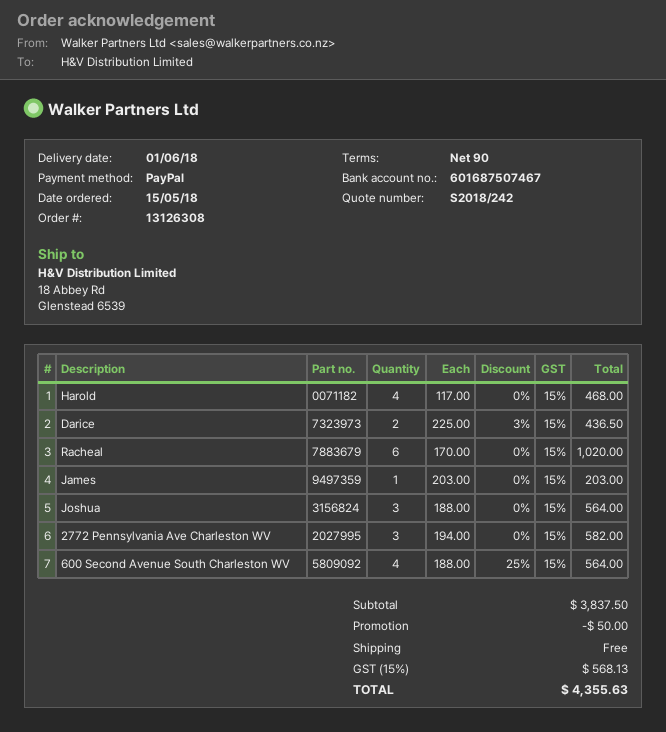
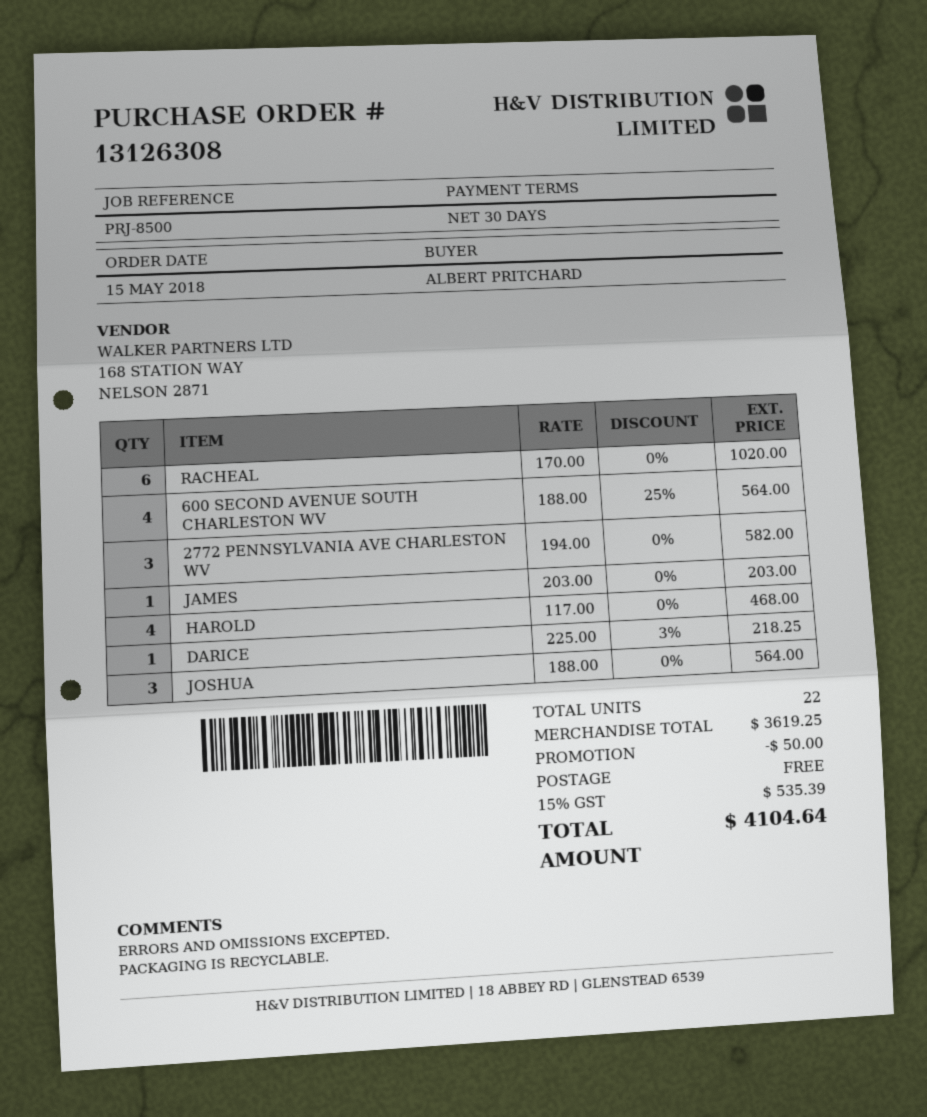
payment terms: 90 days -> 30 days
Darice: 2 x 225.00 - 3% = 436.50 -> 1 x 225.00 - 3% = 218.25
subtotal: 3837.50 -> 3619.25
tax: 15% = 568.13 -> 15% = 535.39
total: 4355.63 -> 4104.64

